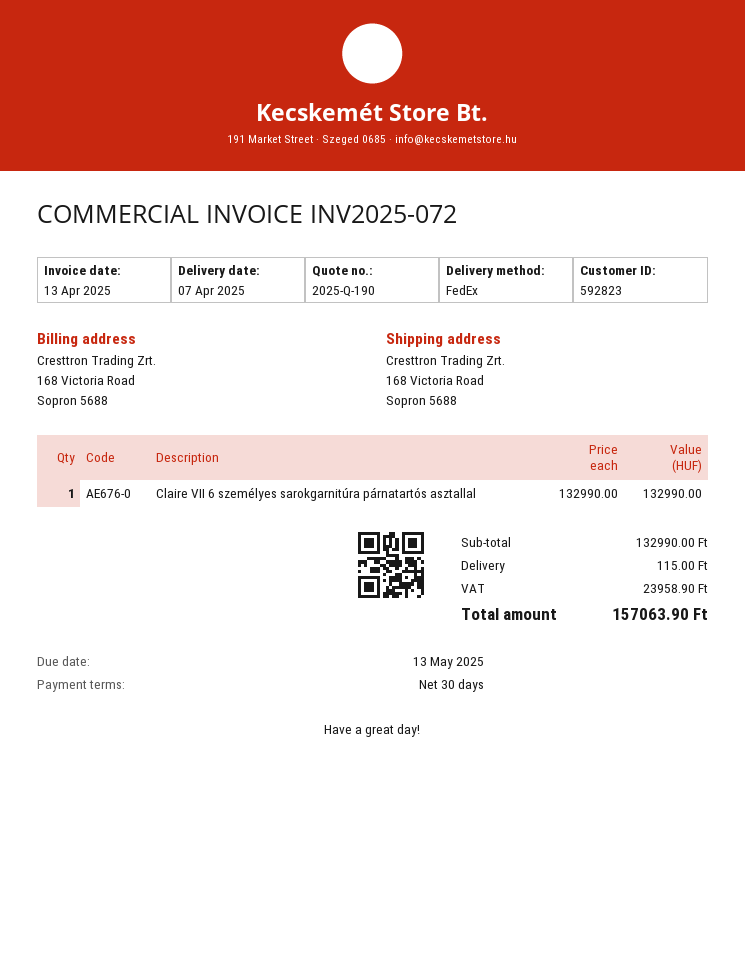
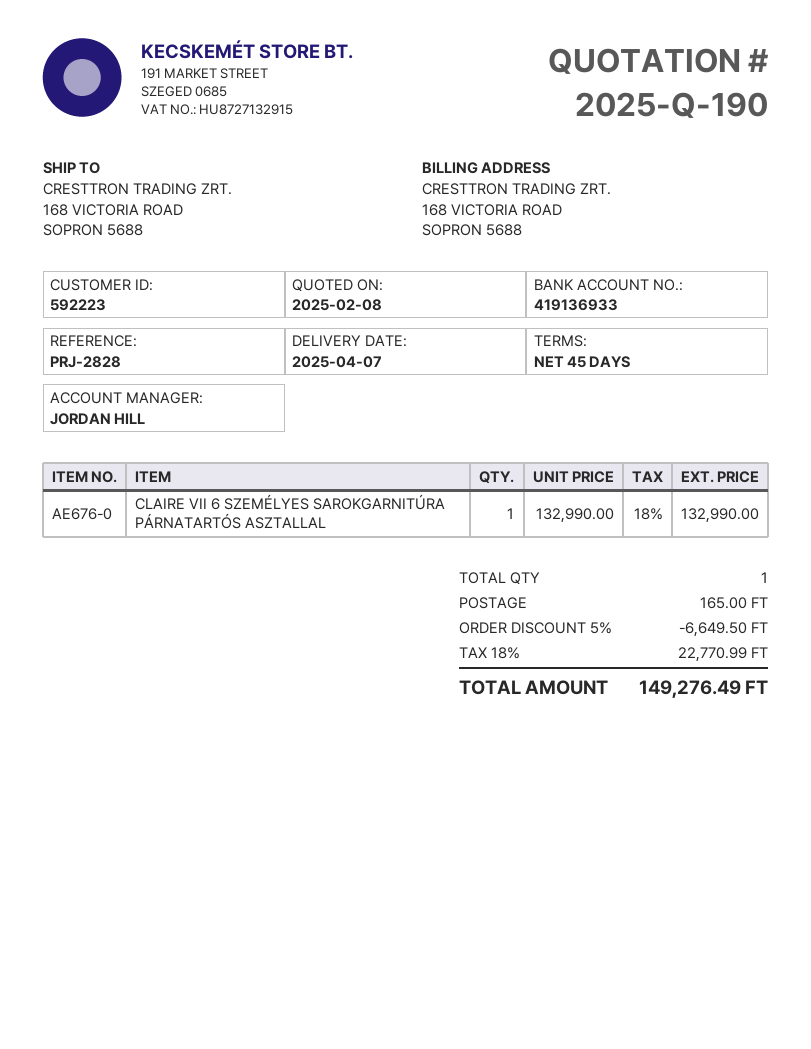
payment terms: 30 days -> 45 days
customer number: 592823 -> 592223
discount: none -> 5% = 6649.50
shipping: 115.00 -> 165.00
tax: 23958.90 -> 22770.99
total: 157063.90 -> 149276.49

